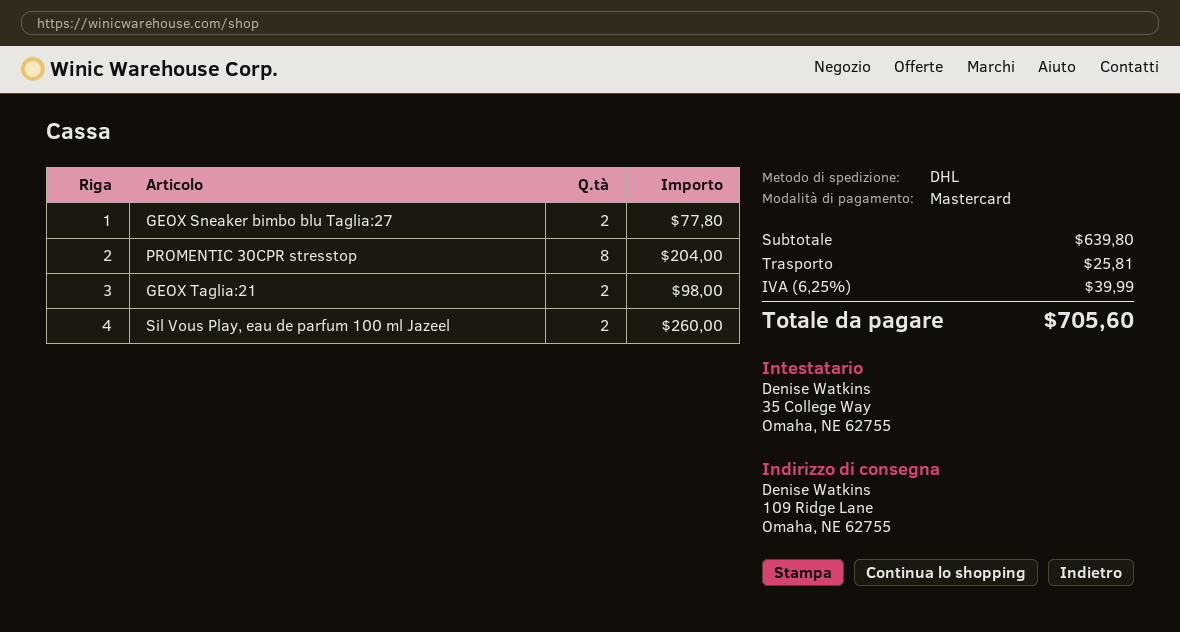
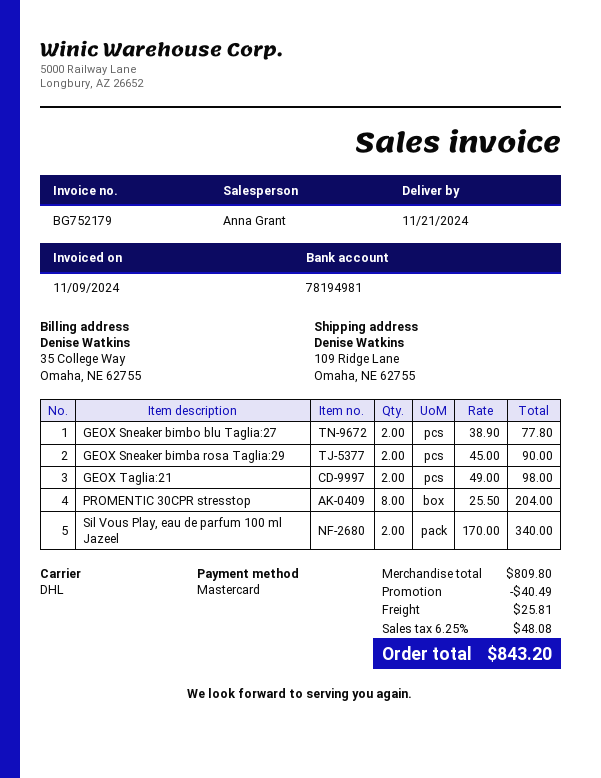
Sil Vous Play, eau de parfum 100 ml Jazeel: 2 for 260.00 -> 2 for 340.00
GEOX Sneaker bimba rosa Taglia:29: none -> 2 for 90.00
subtotal: 639.80 -> 809.80
discount: none -> 40.49
tax: 6.25% = 39.99 -> 6.25% = 48.08
total: 705.60 -> 843.20

